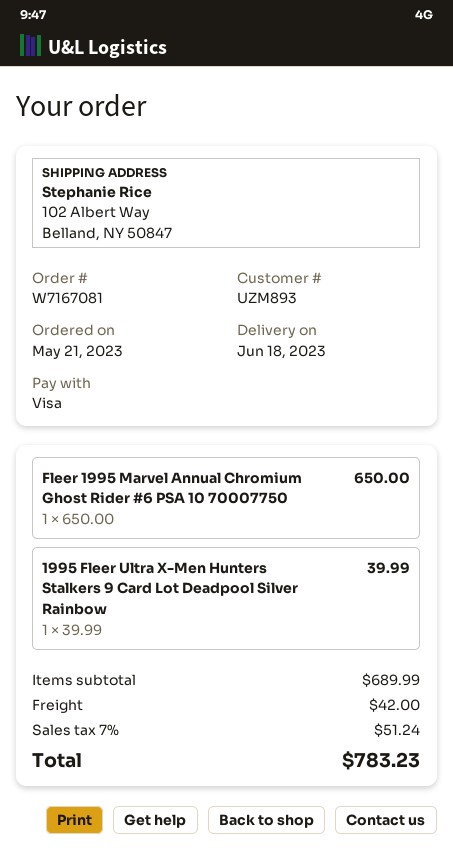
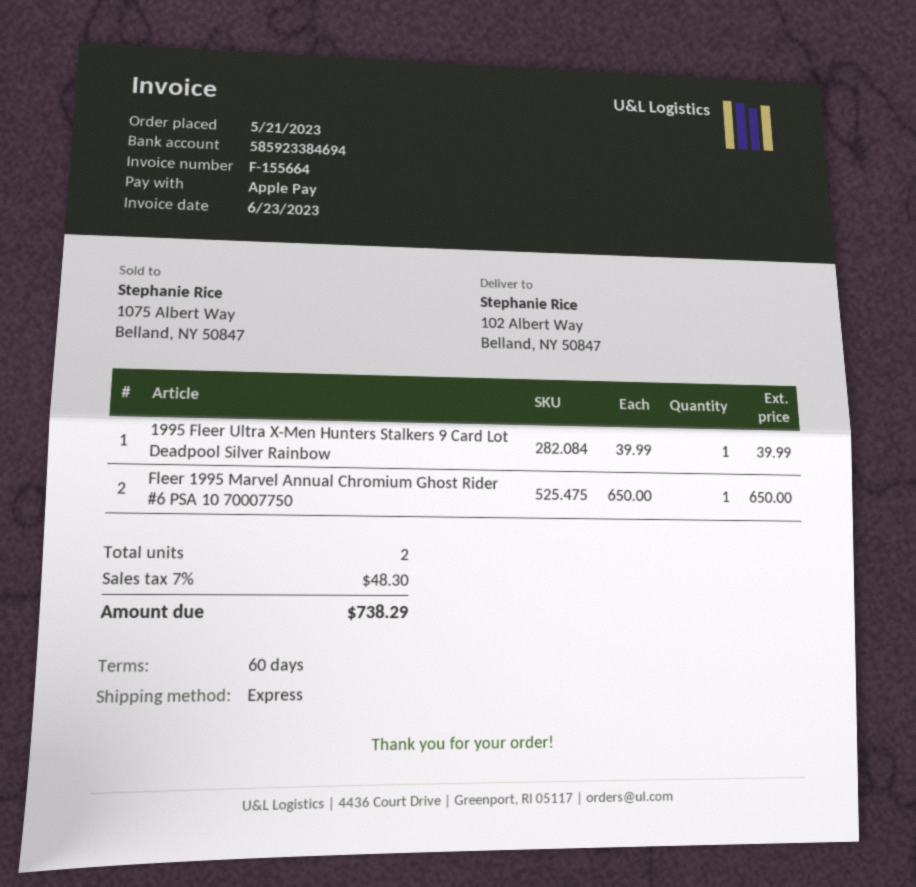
payment method: Visa -> Apple Pay
shipping: 42.00 -> none
tax: 7% = 51.24 -> 7% = 48.30
total: 783.23 -> 738.29

